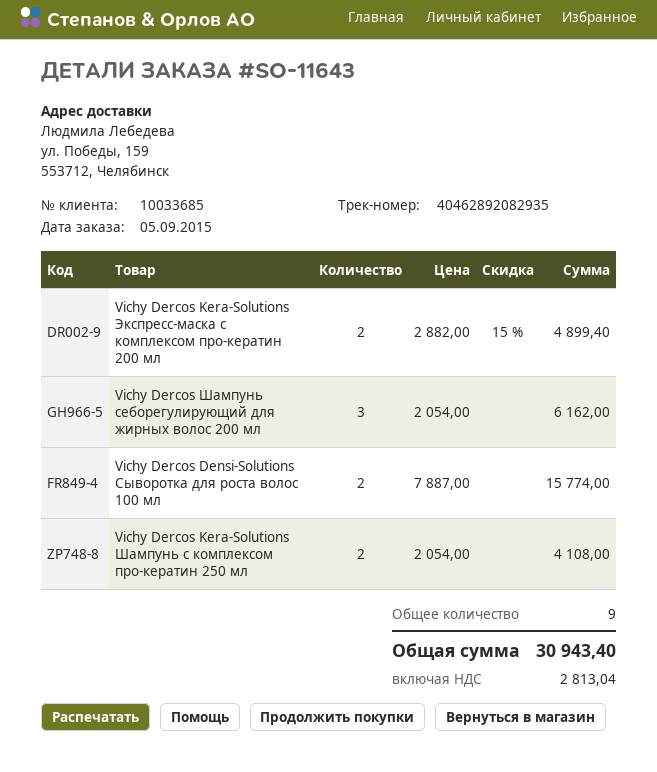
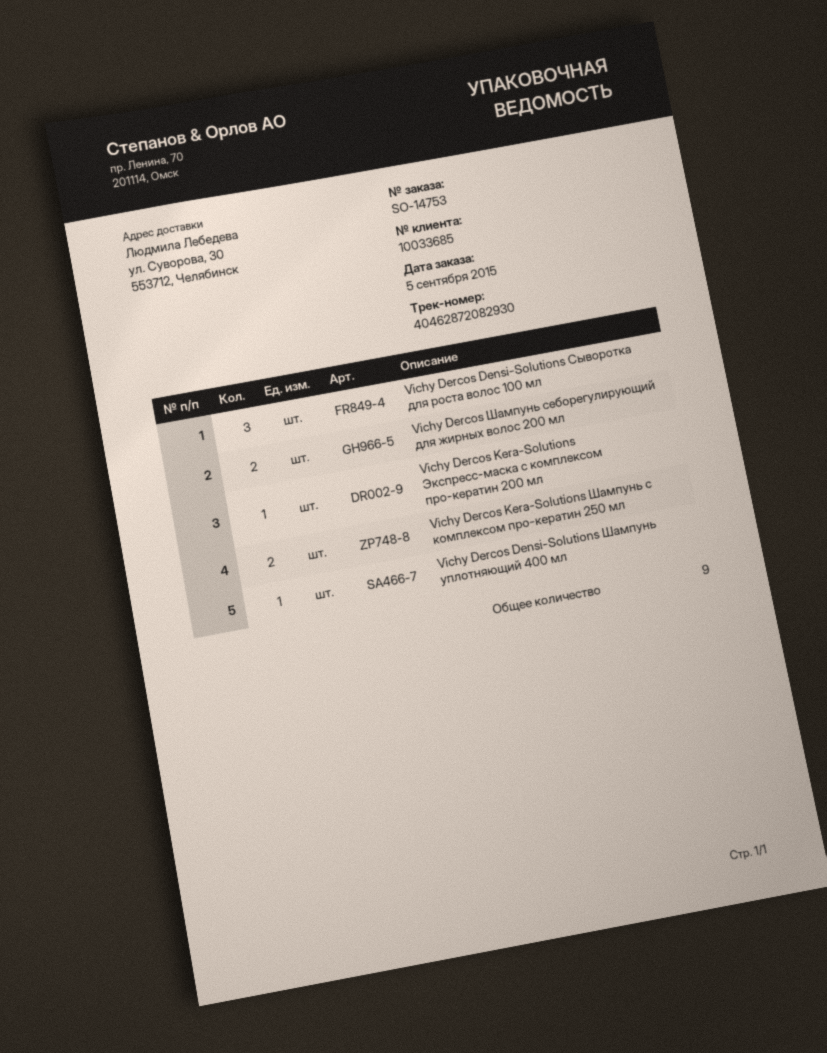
order number: SO-11643 -> SO-14753
tracking number: 40462892082935 -> 40462872082930
ship to: ул. Победы, 159, 553712, Челябинск -> ул. Суворова, 30, 553712, Челябинск
Vichy Dercos Kera-Solutions Экспресс-маска с комплексом про-кератин 200 мл: 2 -> 1
Vichy Dercos Шампунь себорегулирующий для жирных волос 200 мл: 3 -> 2
Vichy Dercos Densi-Solutions Сыворотка для роста волос 100 мл: 2 -> 3
Vichy Dercos Densi-Solutions Шампунь уплотняющий 400 мл: none -> 1

